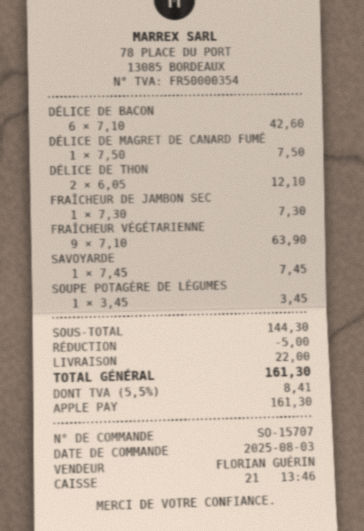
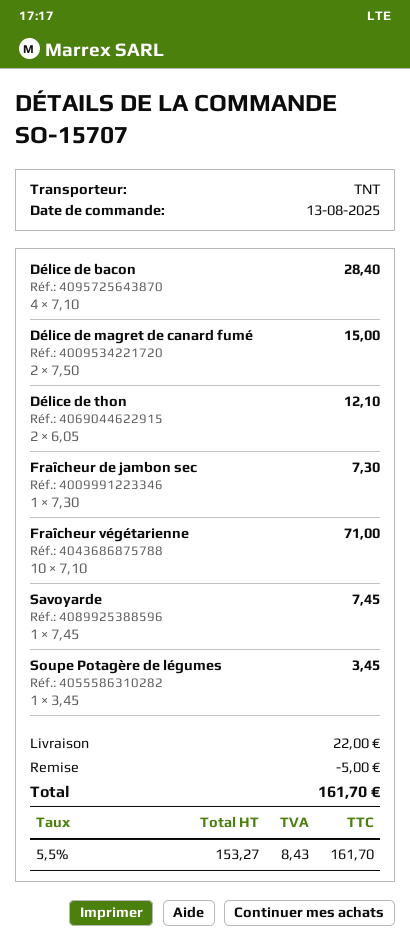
order date: 2025-08-03 -> 2025-08-13
DÉLICE DE BACON: 6 x 7.10 = 42.60 -> 4 x 7.10 = 28.40
DÉLICE DE MAGRET DE CANARD FUMÉ: 1 x 7.50 = 7.50 -> 2 x 7.50 = 15.00
FRAÎCHEUR VÉGÉTARIENNE: 9 x 7.10 = 63.90 -> 10 x 7.10 = 71.00
tax: 5.5% = 8.41 -> 5.5% = 8.43
total: 161.30 -> 161.70

